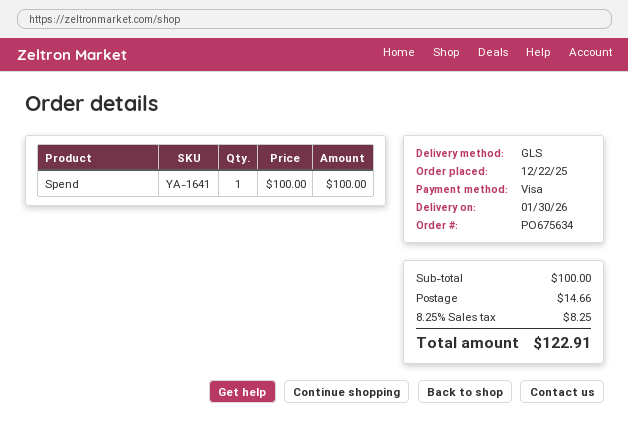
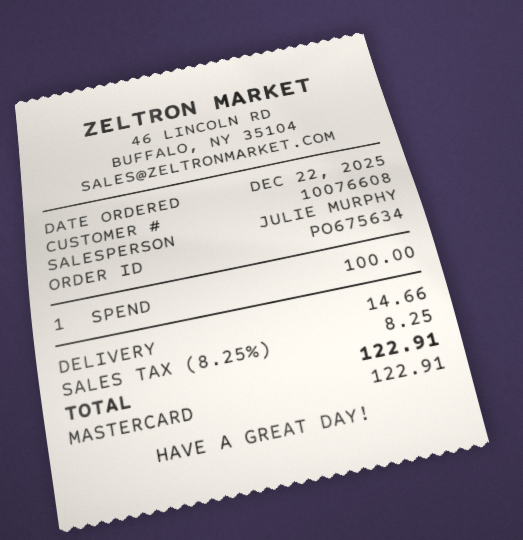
payment method: Visa -> Mastercard

